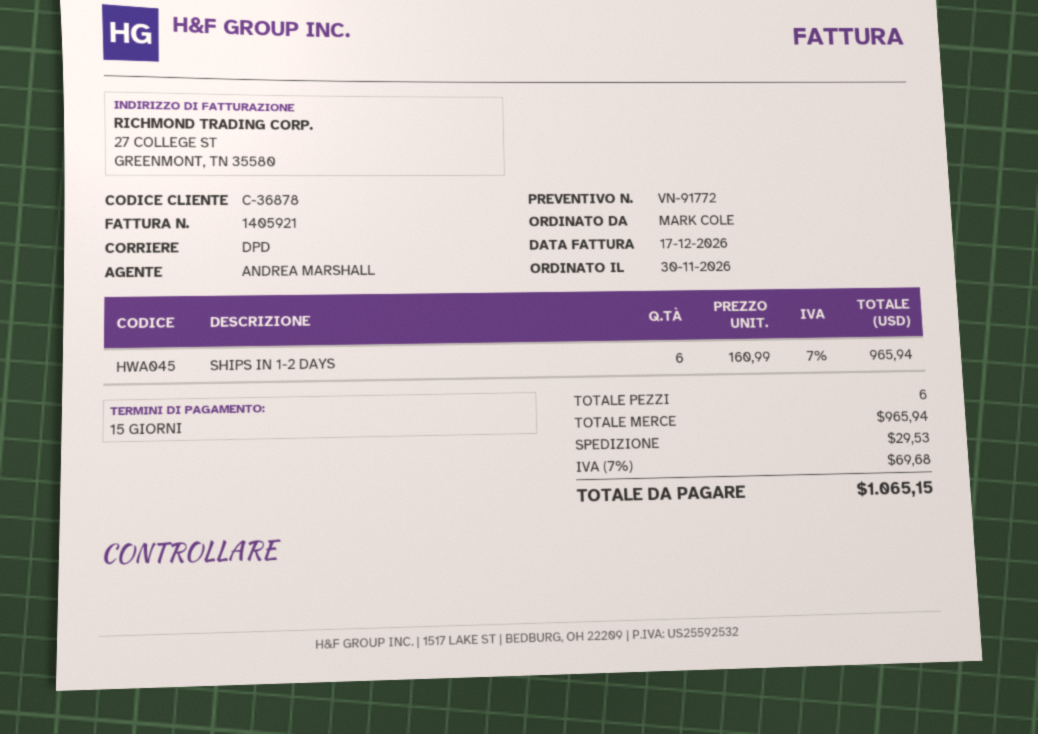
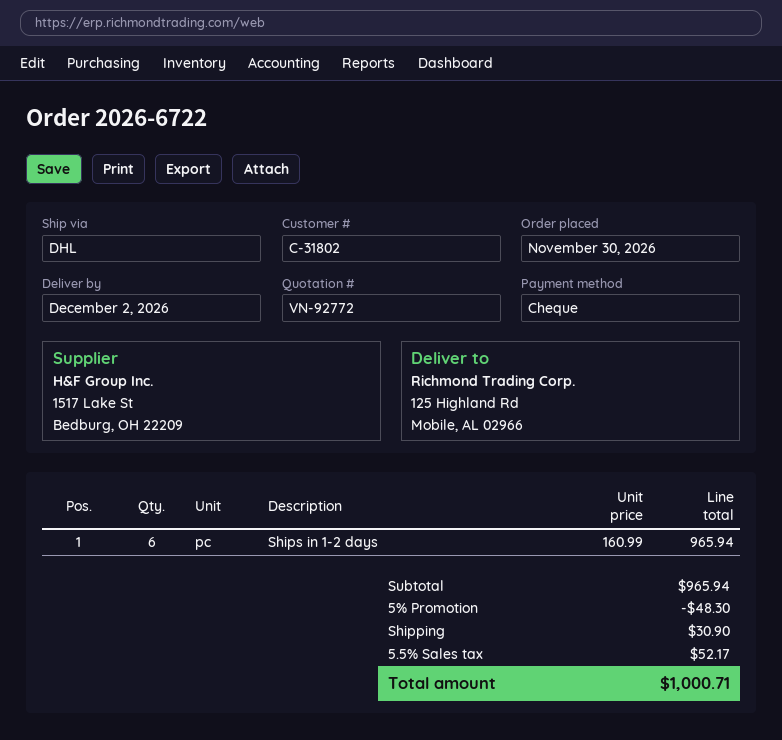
quote number: VN-91772 -> VN-92772
customer number: C-36878 -> C-31802
shipping method: DPD -> DHL
discount: none -> 5% = 48.30
shipping: 29.53 -> 30.90
tax: 7% = 69.68 -> 5.5% = 52.17
total: 1065.15 -> 1000.71

